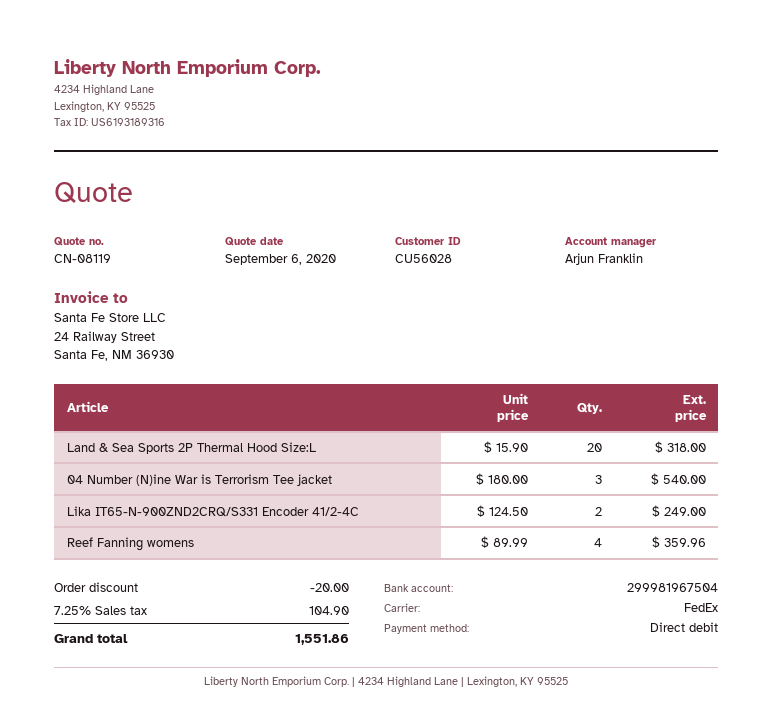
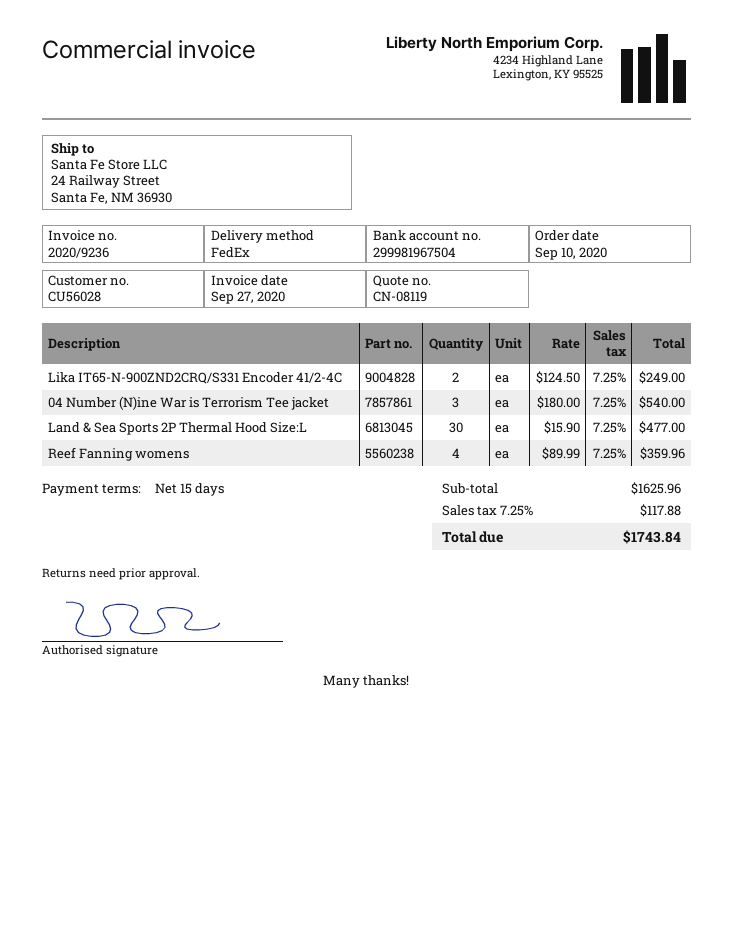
Land & Sea Sports 2P Thermal Hood Size:L: 20 x 15.90 = 318.00 -> 30 x 15.90 = 477.00
discount: 20.00 -> none
tax: 7.25% = 104.90 -> 7.25% = 117.88
total: 1551.86 -> 1743.84

